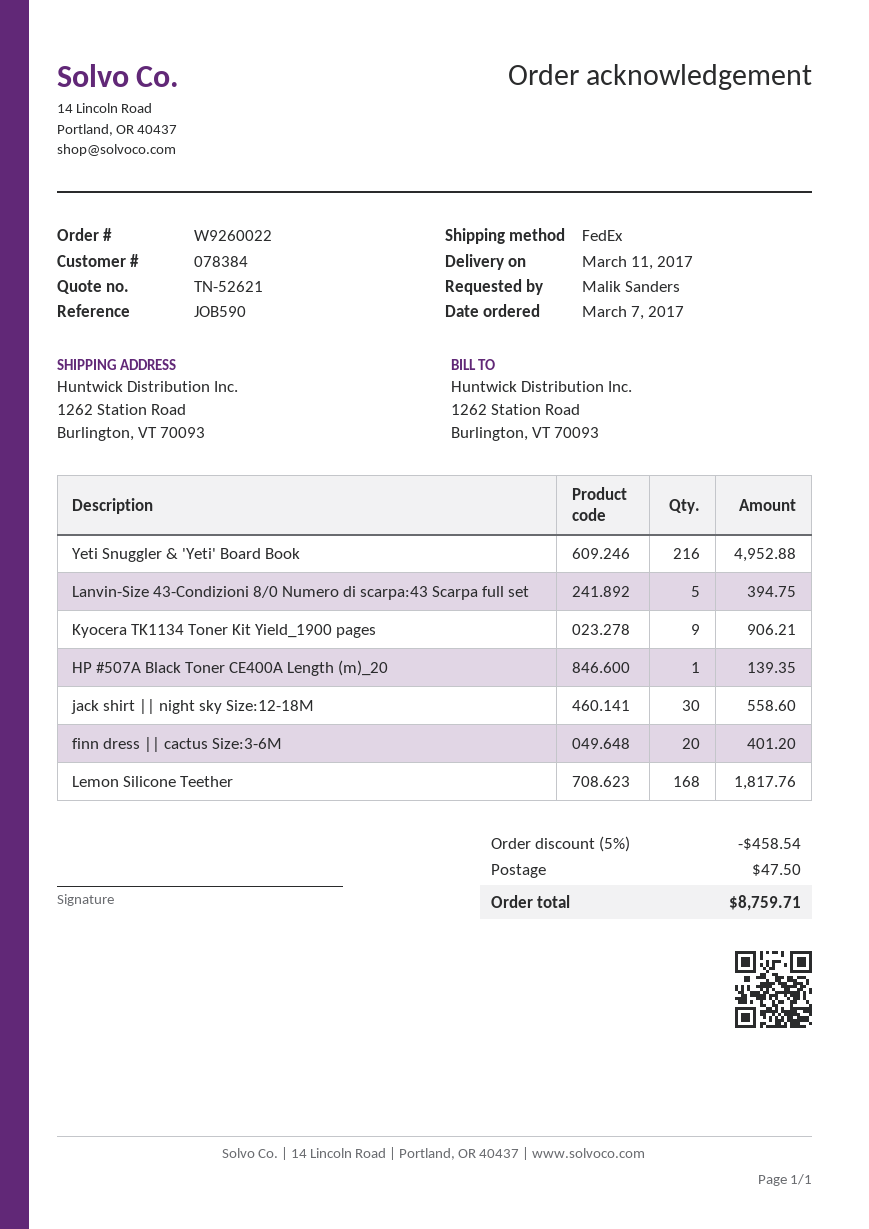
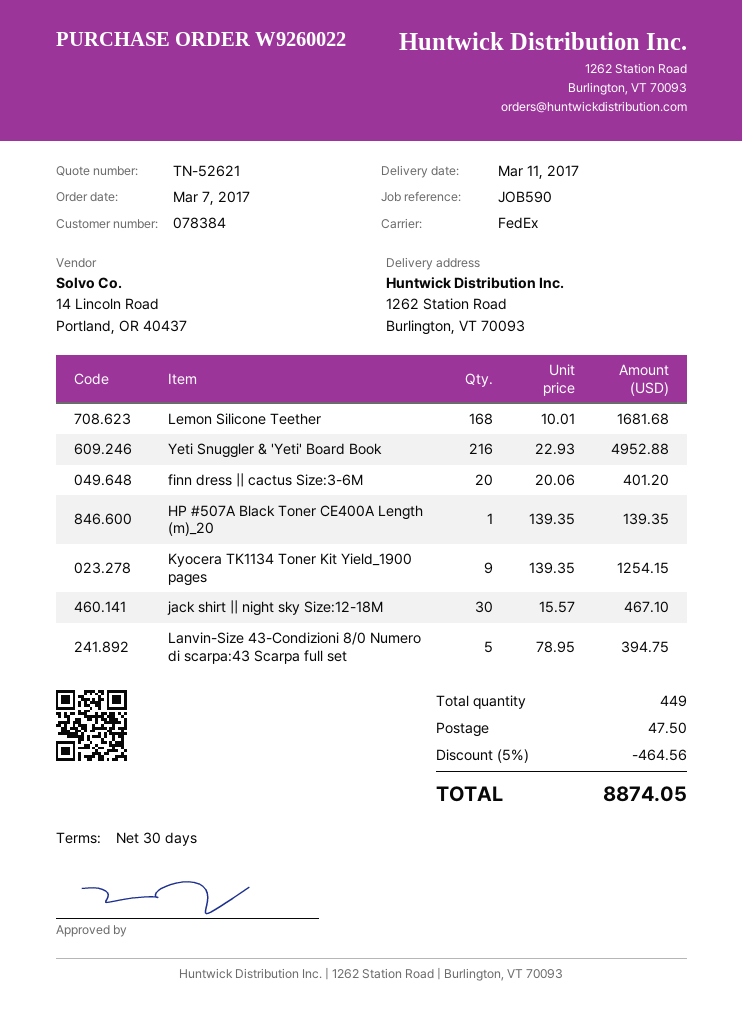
Kyocera TK1134 Toner Kit Yield_1900 pages: 9 for 906.21 -> 9 for 1254.15
jack shirt || night sky Size:12-18M: 30 for 558.60 -> 30 for 467.10
Lemon Silicone Teether: 168 for 1817.76 -> 168 for 1681.68
discount: 5% = 458.54 -> 5% = 464.56
total: 8759.71 -> 8874.05

